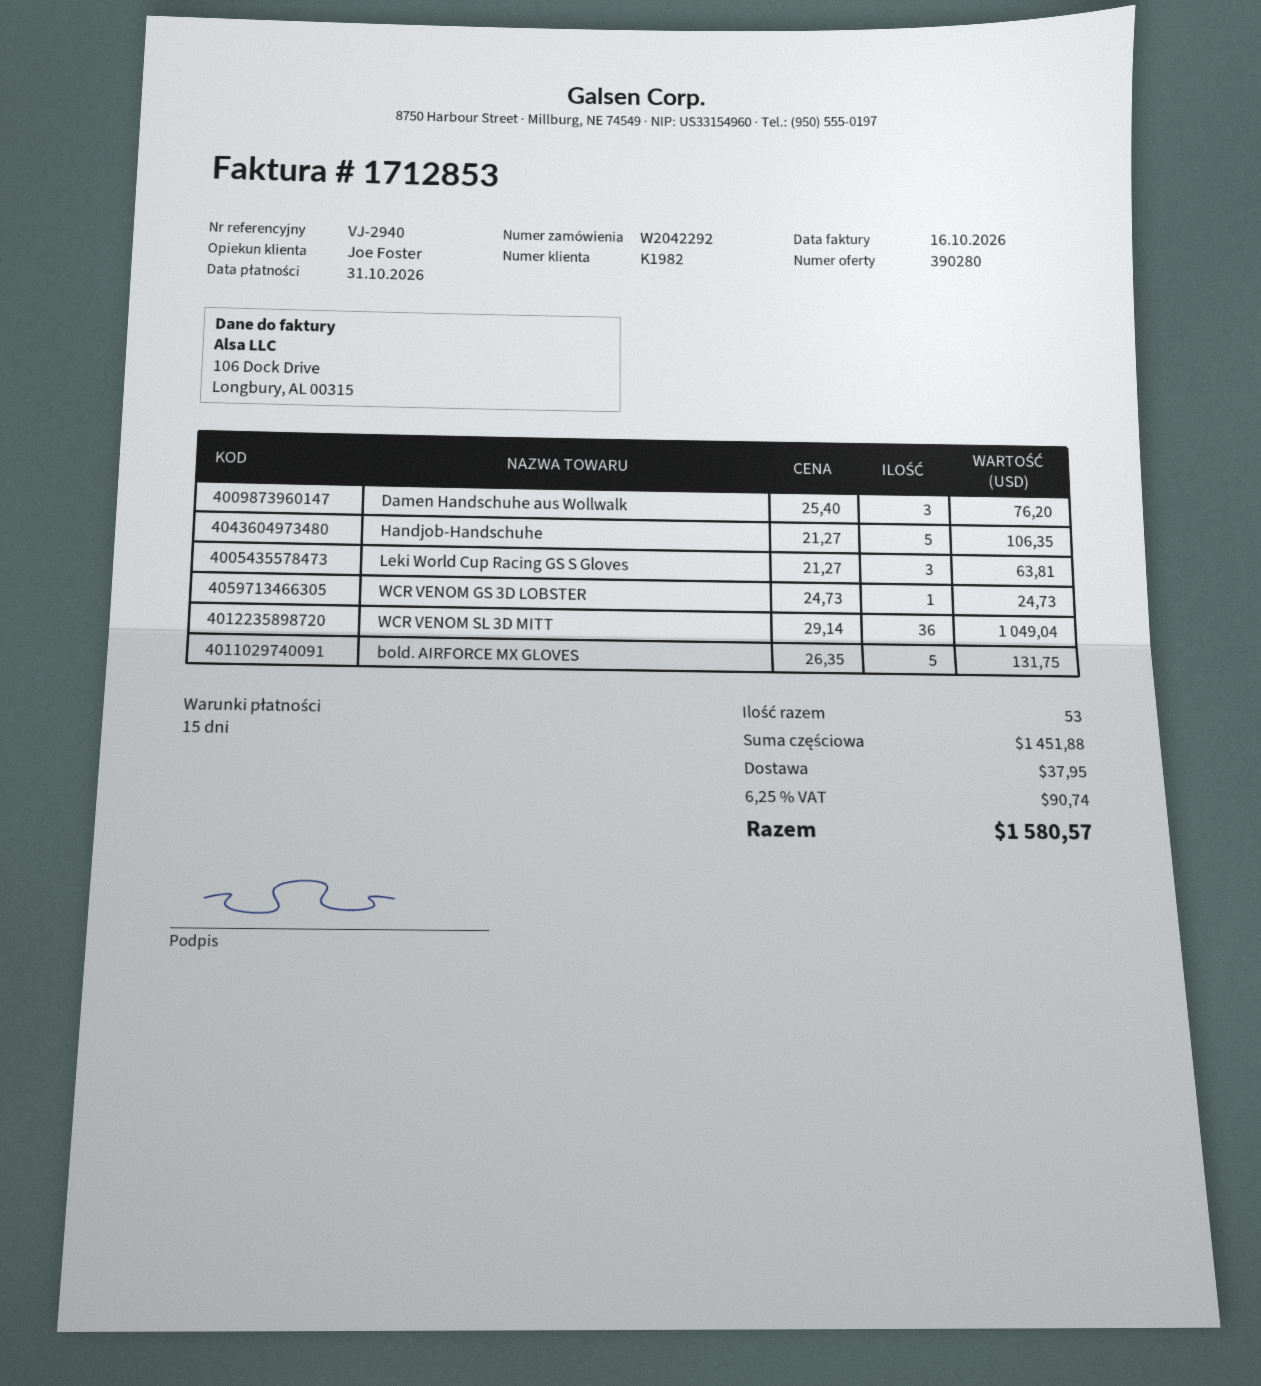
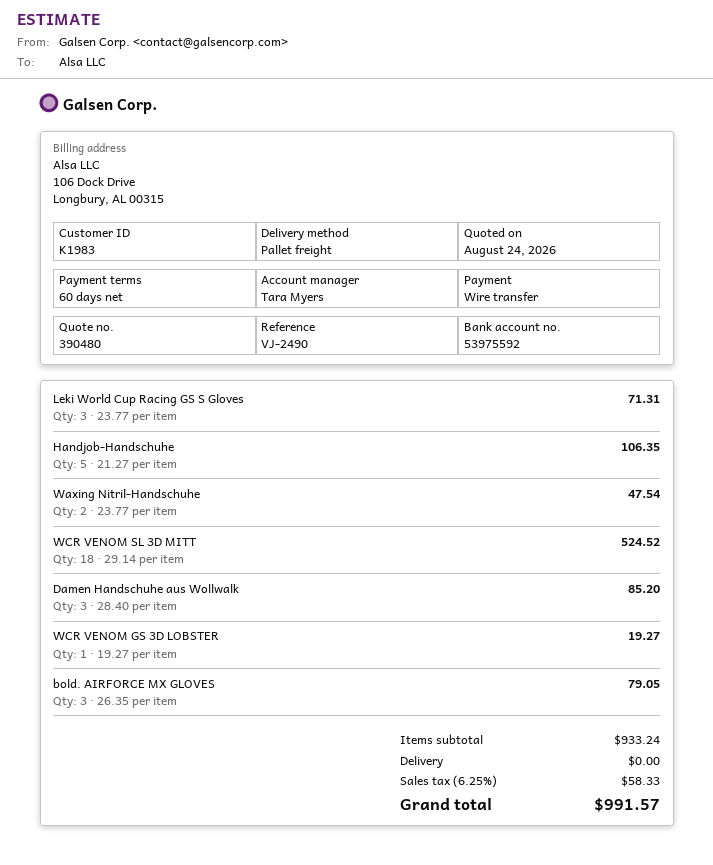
quote number: 390280 -> 390480
payment terms: 15 days -> 60 days
customer number: K1982 -> K1983
reference: VJ-2940 -> VJ-2490
sales rep: Joe Foster -> Tara Myers
Damen Handschuhe aus Wollwalk: 3 x 25.40 = 76.20 -> 3 x 28.40 = 85.20
Leki World Cup Racing GS S Gloves: 3 x 21.27 = 63.81 -> 3 x 23.77 = 71.31
WCR VENOM GS 3D LOBSTER: 1 x 24.73 = 24.73 -> 1 x 19.27 = 19.27
WCR VENOM SL 3D MITT: 36 x 29.14 = 1049.04 -> 18 x 29.14 = 524.52
bold. AIRFORCE MX GLOVES: 5 x 26.35 = 131.75 -> 3 x 26.35 = 79.05
Waxing Nitril-Handschuhe: none -> 2 x 23.77 = 47.54
subtotal: 1451.88 -> 933.24
shipping: 37.95 -> 0.00
tax: 6.25% = 90.74 -> 6.25% = 58.33
total: 1580.57 -> 991.57

